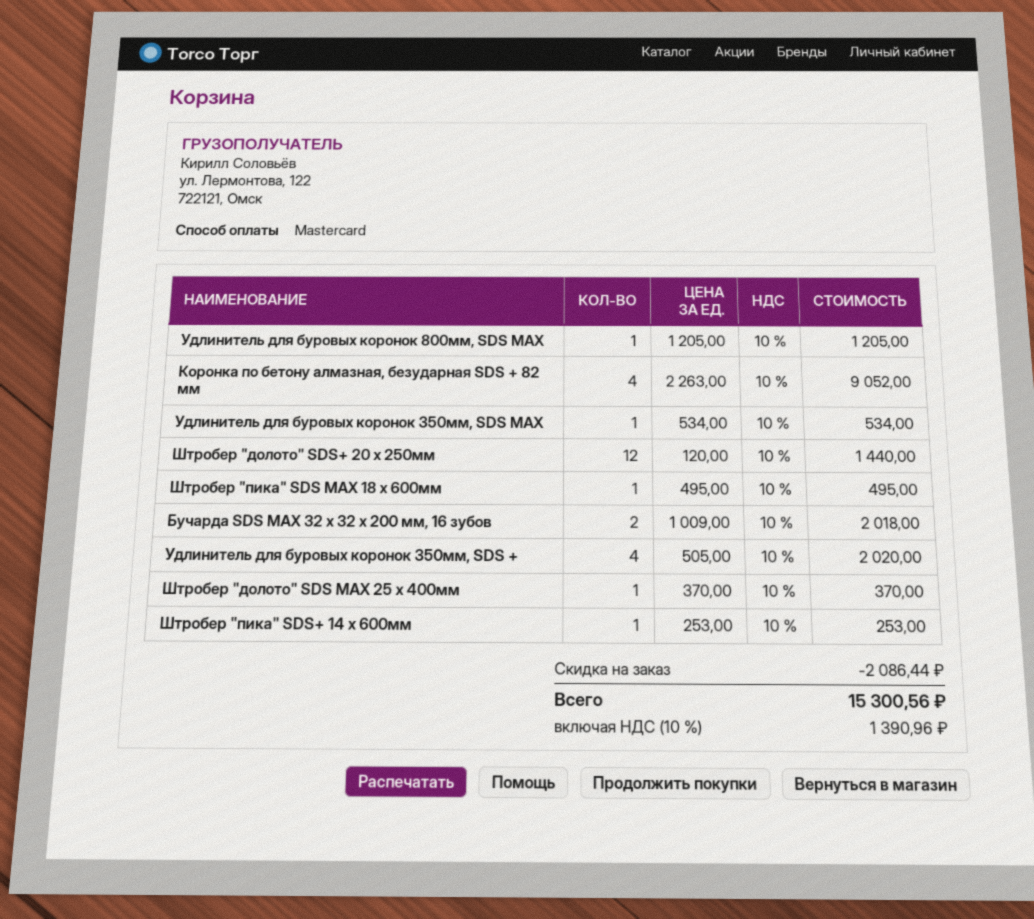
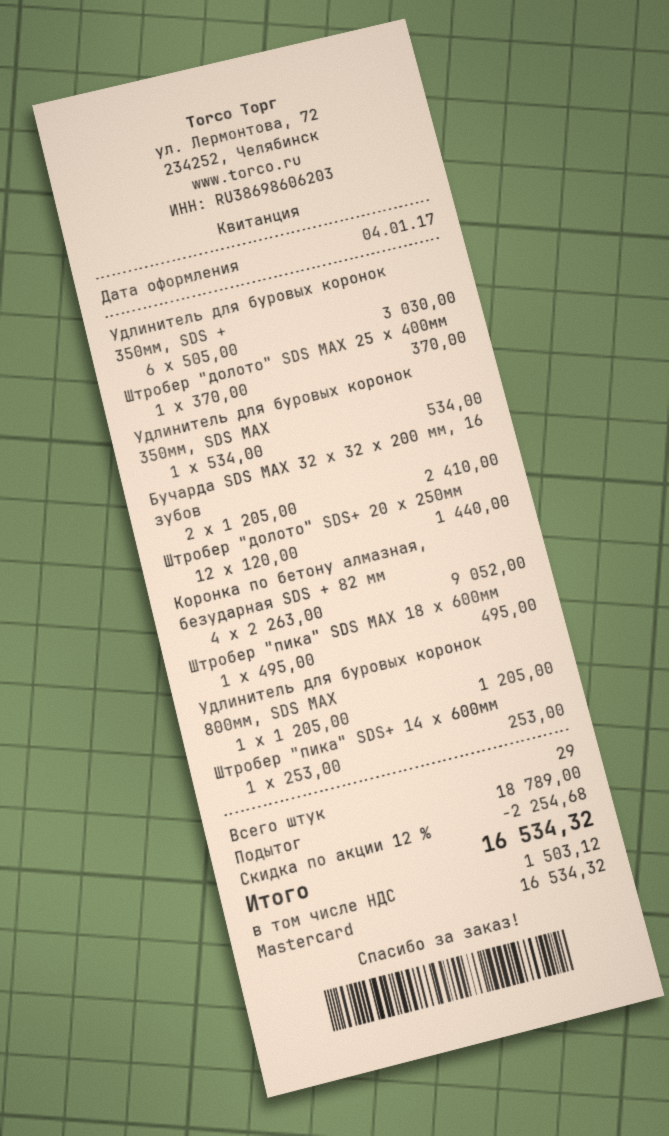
Бучарда SDS МАХ 32 х 32 х 200 мм, 16 зубов: 2 x 1009.00 = 2018.00 -> 2 x 1205.00 = 2410.00
Удлинитель для буровых коронок 350мм, SDS +: 4 x 505.00 = 2020.00 -> 6 x 505.00 = 3030.00
discount: 2086.44 -> 2254.68
tax: 1390.96 -> 1503.12
total: 15300.56 -> 16534.32

